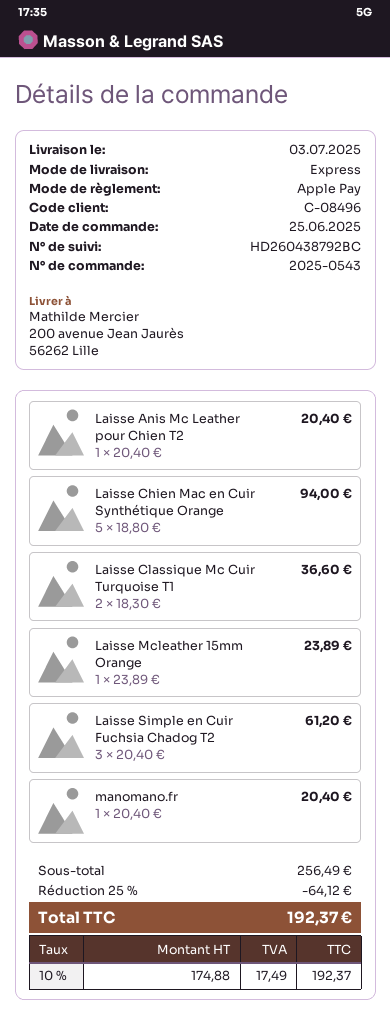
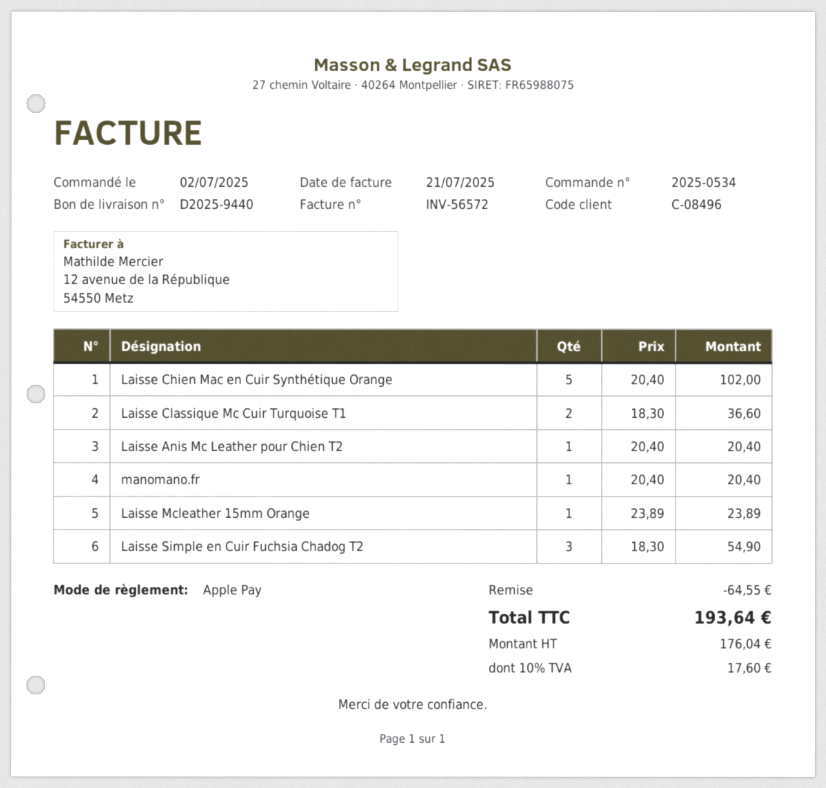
order number: 2025-0543 -> 2025-0534
order date: 2025-06-25 -> 2025-07-02
Laisse Chien Mac en Cuir Synthétique Orange: 5 x 18.80 = 94.00 -> 5 x 20.40 = 102.00
Laisse Simple en Cuir Fuchsia Chadog T2: 3 x 20.40 = 61.20 -> 3 x 18.30 = 54.90
discount: 64.12 -> 64.55
net: 174.88 -> 176.04
tax: 10% = 17.49 -> 10% = 17.60
total: 192.37 -> 193.64

